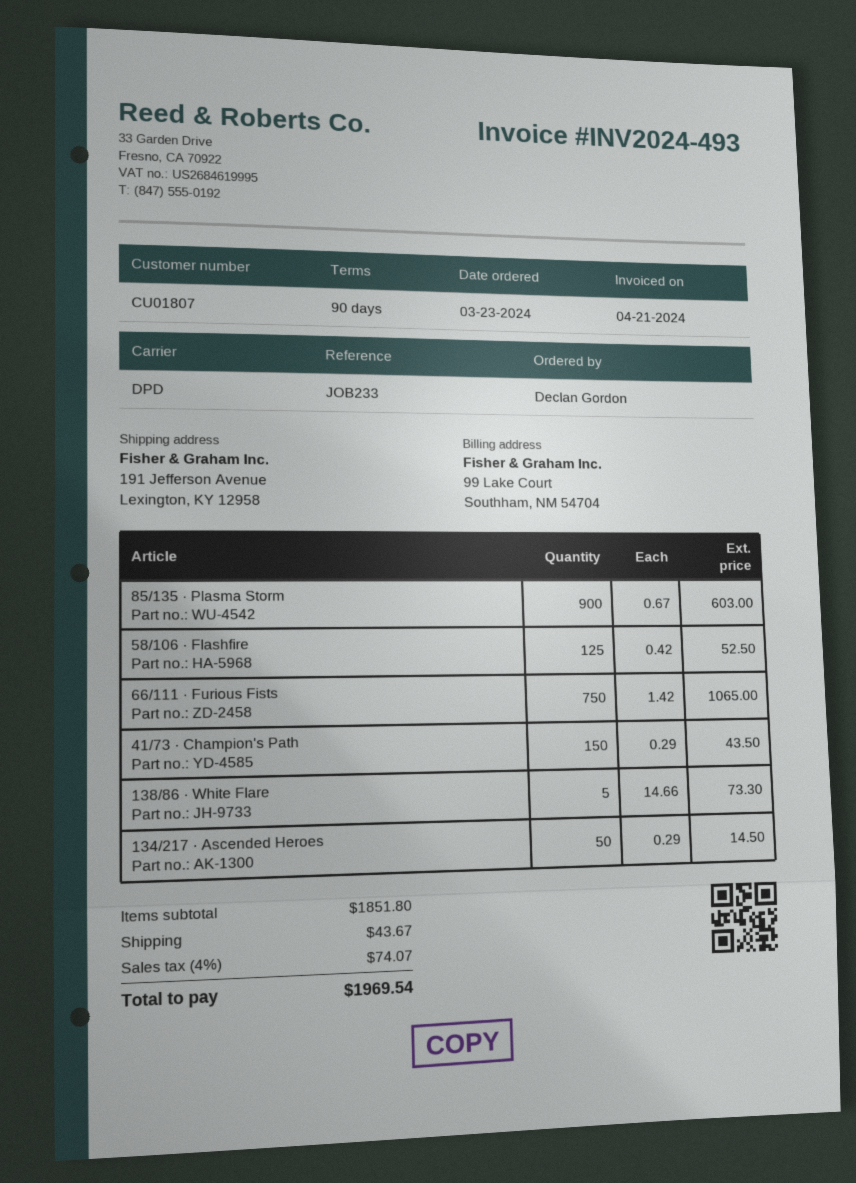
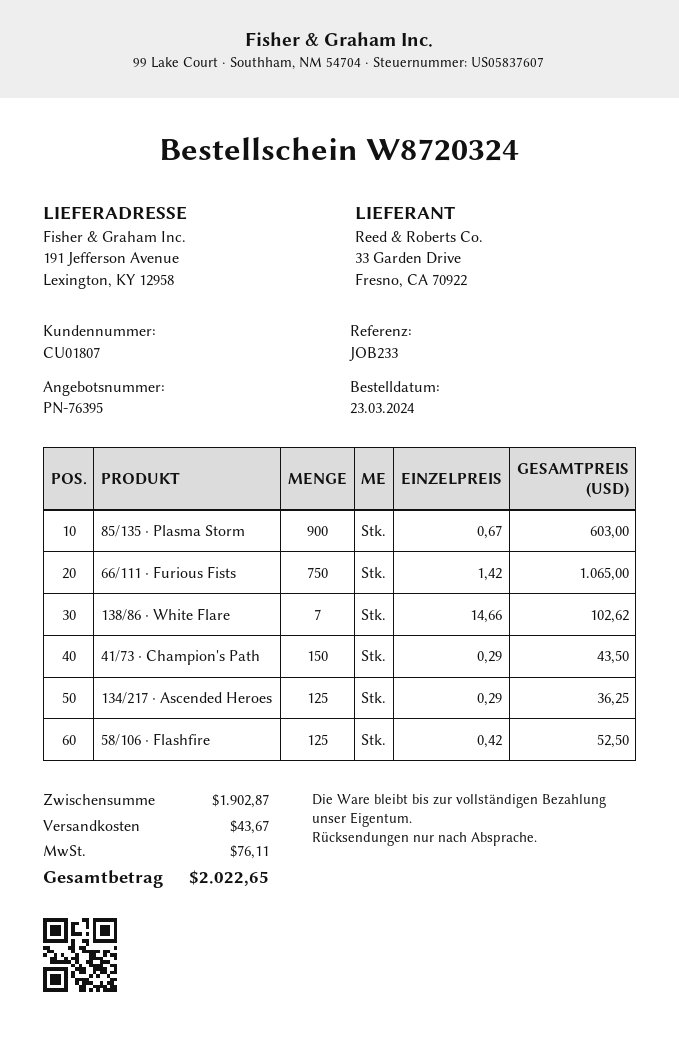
138/86 · White Flare: 5 x 14.66 = 73.30 -> 7 x 14.66 = 102.62
134/217 · Ascended Heroes: 50 x 0.29 = 14.50 -> 125 x 0.29 = 36.25
subtotal: 1851.80 -> 1902.87
tax: 74.07 -> 76.11
total: 1969.54 -> 2022.65

